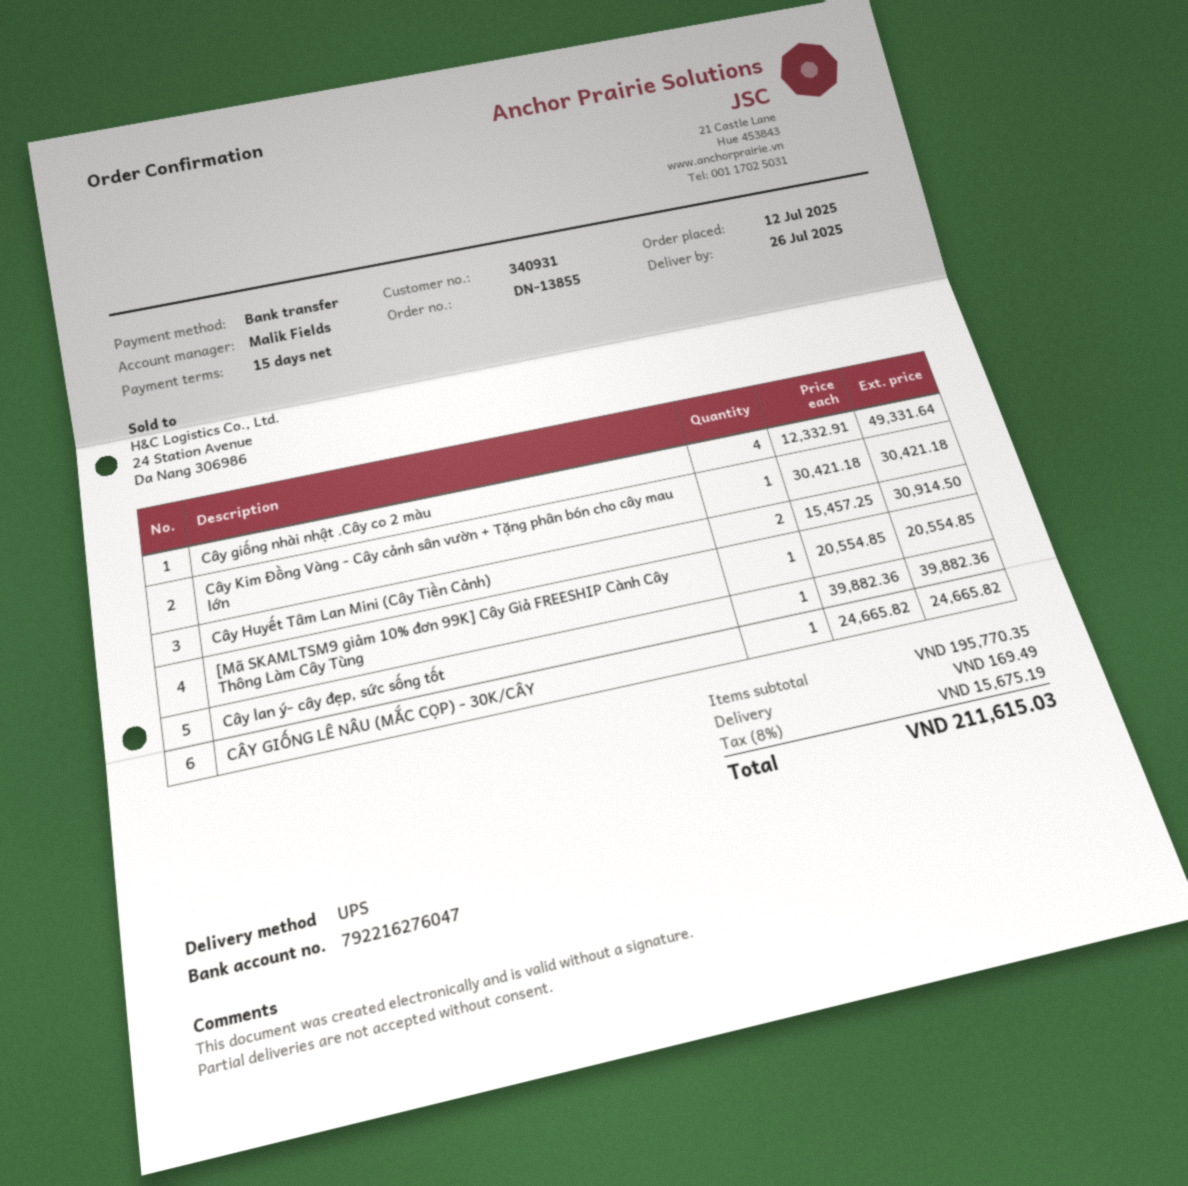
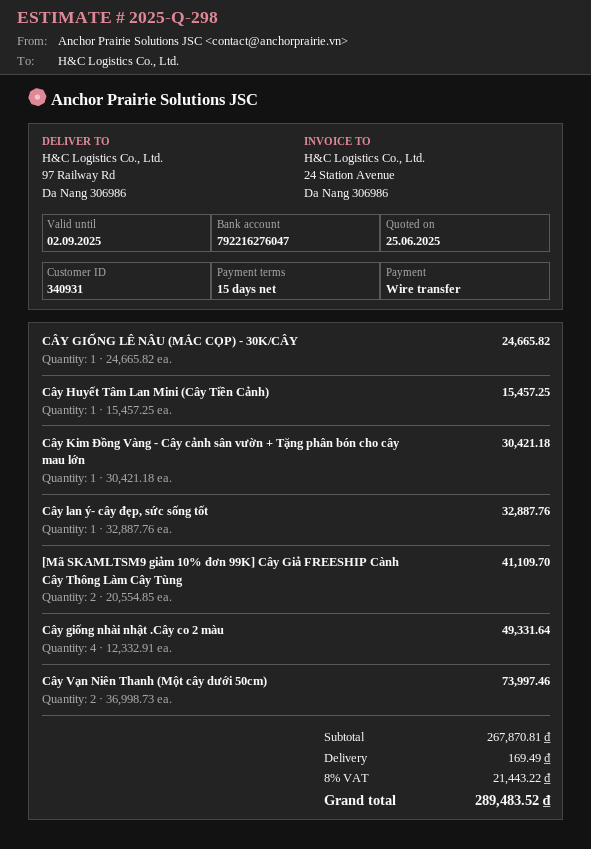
Cây Huyết Tâm Lan Mini (Cây Tiền Cảnh): 2 x 15457.25 = 30914.50 -> 1 x 15457.25 = 15457.25
[Mã SKAMLTSM9 giảm 10% đơn 99K] Cây Giả FREESHIP Cành Cây Thông Làm Cây Tùng: 1 x 20554.85 = 20554.85 -> 2 x 20554.85 = 41109.70
Cây lan ý- cây đẹp, sức sống tốt: 1 x 39882.36 = 39882.36 -> 1 x 32887.76 = 32887.76
Cây Vạn Niên Thanh (Một cây dưới 50cm): none -> 2 x 36998.73 = 73997.46
subtotal: 195770.35 -> 267870.81
tax: 8% = 15675.19 -> 8% = 21443.22
total: 211615.03 -> 289483.52

